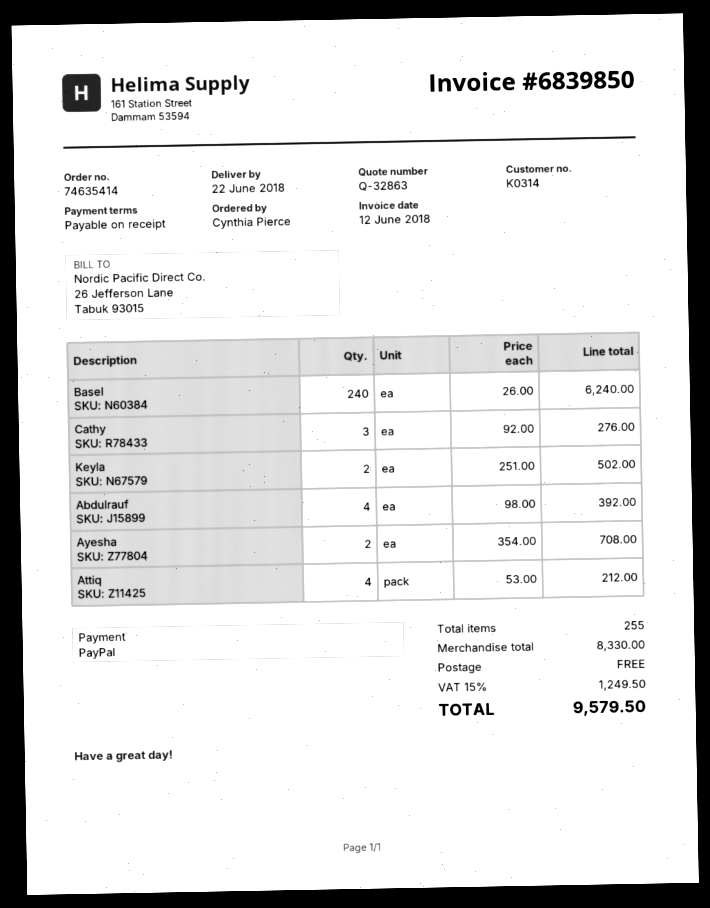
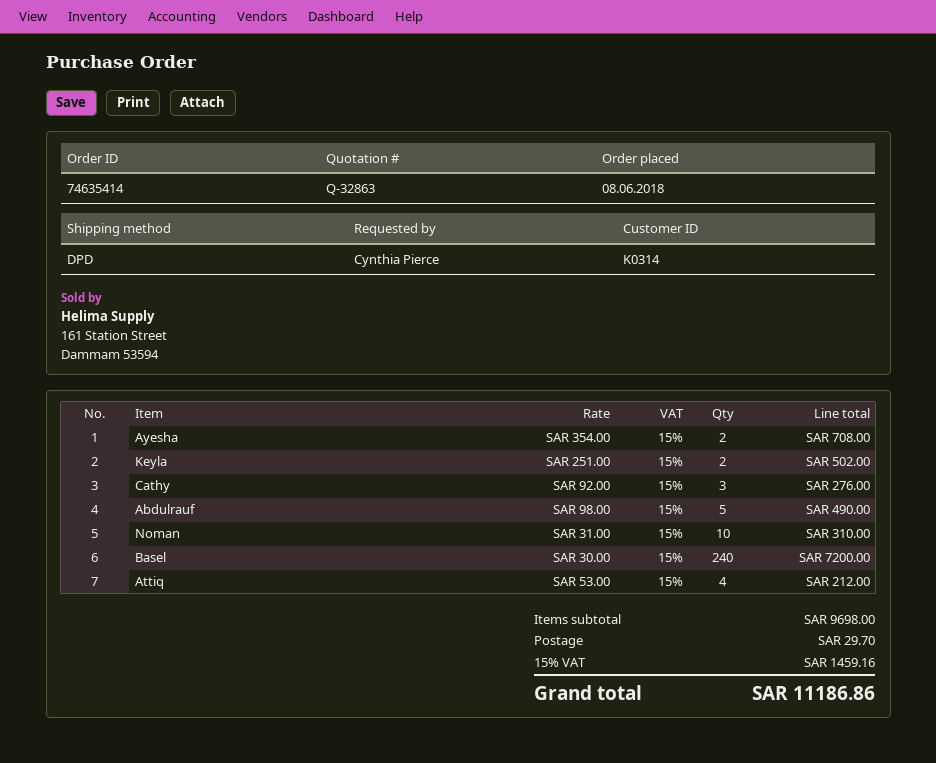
Basel: 240 x 26.00 = 6240.00 -> 240 x 30.00 = 7200.00
Abdulrauf: 4 x 98.00 = 392.00 -> 5 x 98.00 = 490.00
Noman: none -> 10 x 31.00 = 310.00
subtotal: 8330.00 -> 9698.00
shipping: 0.00 -> 29.70
tax: 15% = 1249.50 -> 15% = 1459.16
total: 9579.50 -> 11186.86

